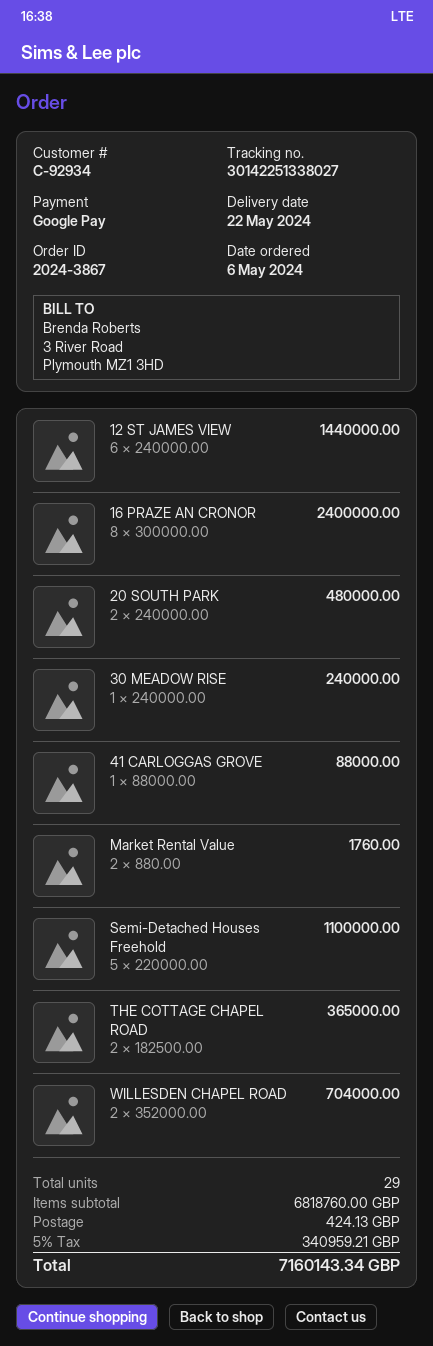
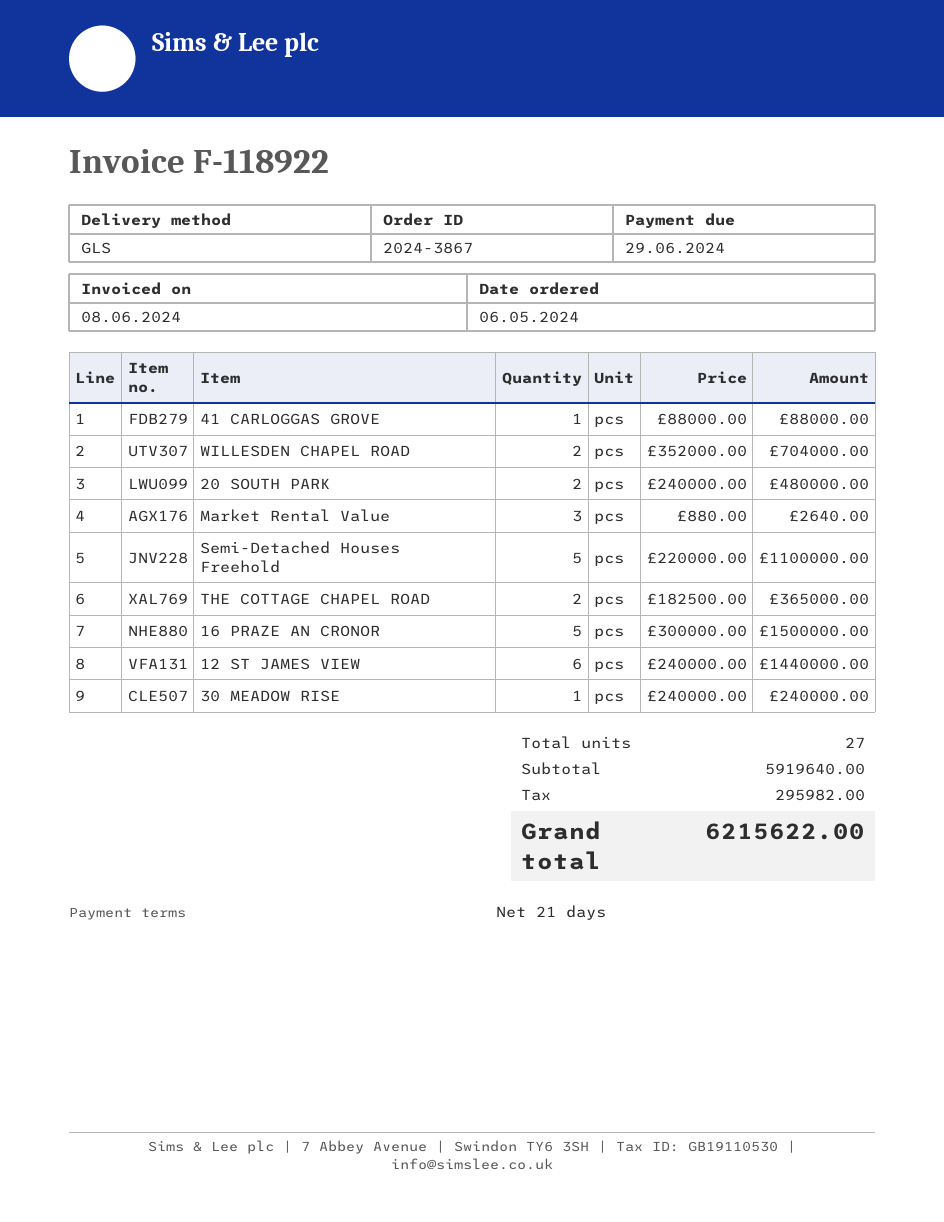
16 PRAZE AN CRONOR: 8 x 300000.00 = 2400000.00 -> 5 x 300000.00 = 1500000.00
Market Rental Value: 2 x 880.00 = 1760.00 -> 3 x 880.00 = 2640.00
total quantity: 29 -> 27
subtotal: 6818760.00 -> 5919640.00
shipping: 424.13 -> none
tax: 340959.21 -> 295982.00
total: 7160143.34 -> 6215622.00

